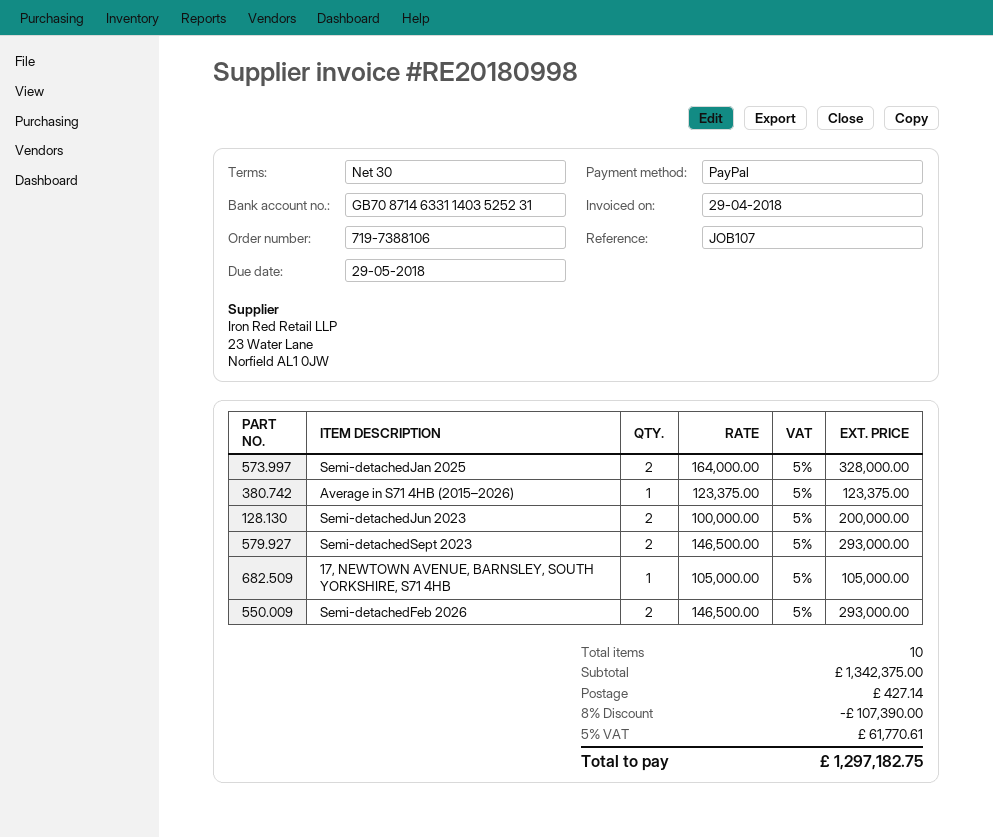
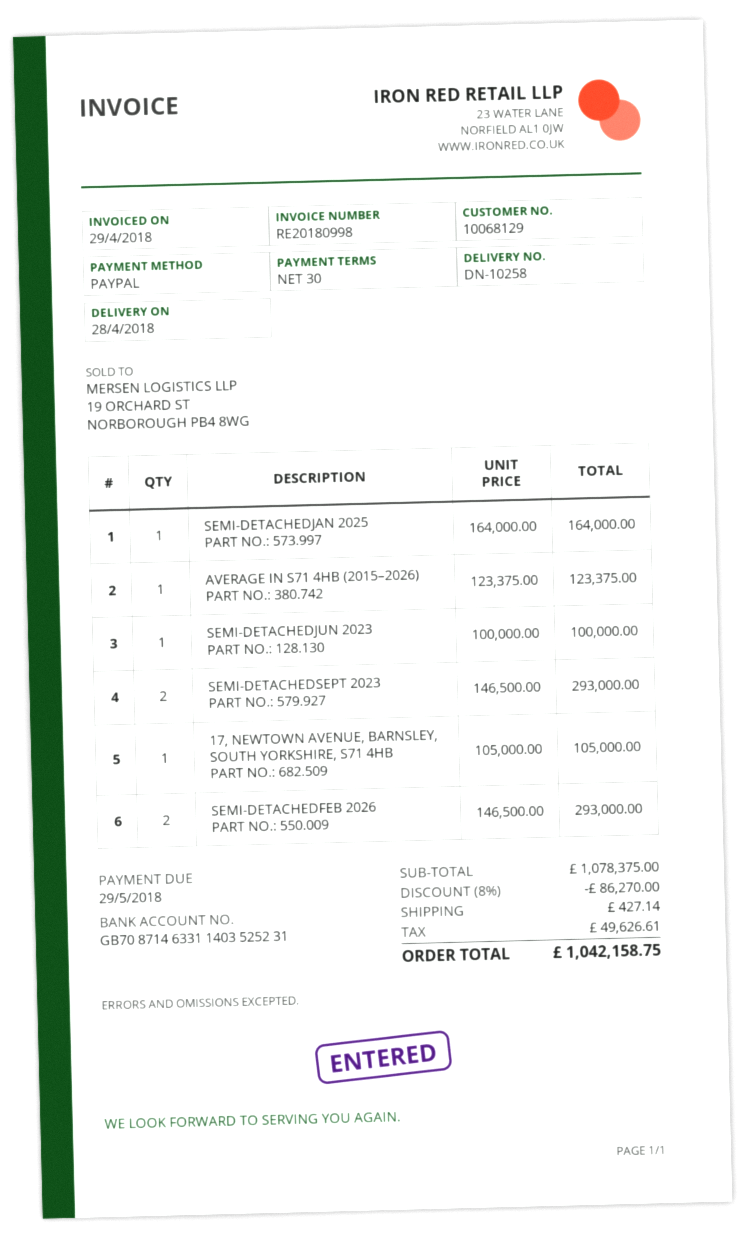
Semi-detachedJan 2025: 2 x 164000.00 = 328000.00 -> 1 x 164000.00 = 164000.00
Semi-detachedJun 2023: 2 x 100000.00 = 200000.00 -> 1 x 100000.00 = 100000.00
subtotal: 1342375.00 -> 1078375.00
discount: 8% = 107390.00 -> 8% = 86270.00
tax: 61770.61 -> 49626.61
total: 1297182.75 -> 1042158.75

